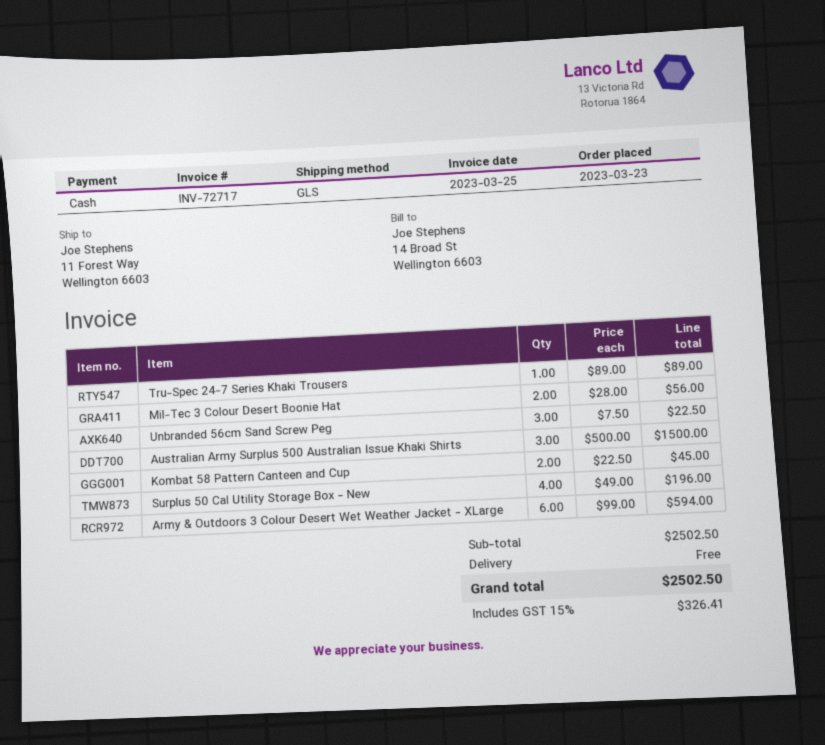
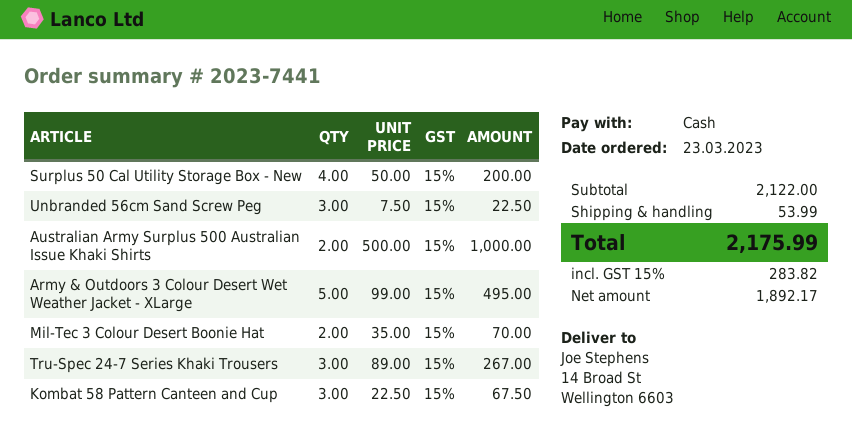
ship to: 11 Forest Way, Wellington 6603 -> 14 Broad St, Wellington 6603
Tru-Spec 24-7 Series Khaki Trousers: 1 x 89.00 = 89.00 -> 3 x 89.00 = 267.00
Mil-Tec 3 Colour Desert Boonie Hat: 2 x 28.00 = 56.00 -> 2 x 35.00 = 70.00
Australian Army Surplus 500 Australian Issue Khaki Shirts: 3 x 500.00 = 1500.00 -> 2 x 500.00 = 1000.00
Kombat 58 Pattern Canteen and Cup: 2 x 22.50 = 45.00 -> 3 x 22.50 = 67.50
Surplus 50 Cal Utility Storage Box - New: 4 x 49.00 = 196.00 -> 4 x 50.00 = 200.00
Army & Outdoors 3 Colour Desert Wet Weather Jacket - XLarge: 6 x 99.00 = 594.00 -> 5 x 99.00 = 495.00
subtotal: 2502.50 -> 2122.00
shipping: 0.00 -> 53.99
tax: 15% = 326.41 -> 15% = 283.82
total: 2502.50 -> 2175.99

